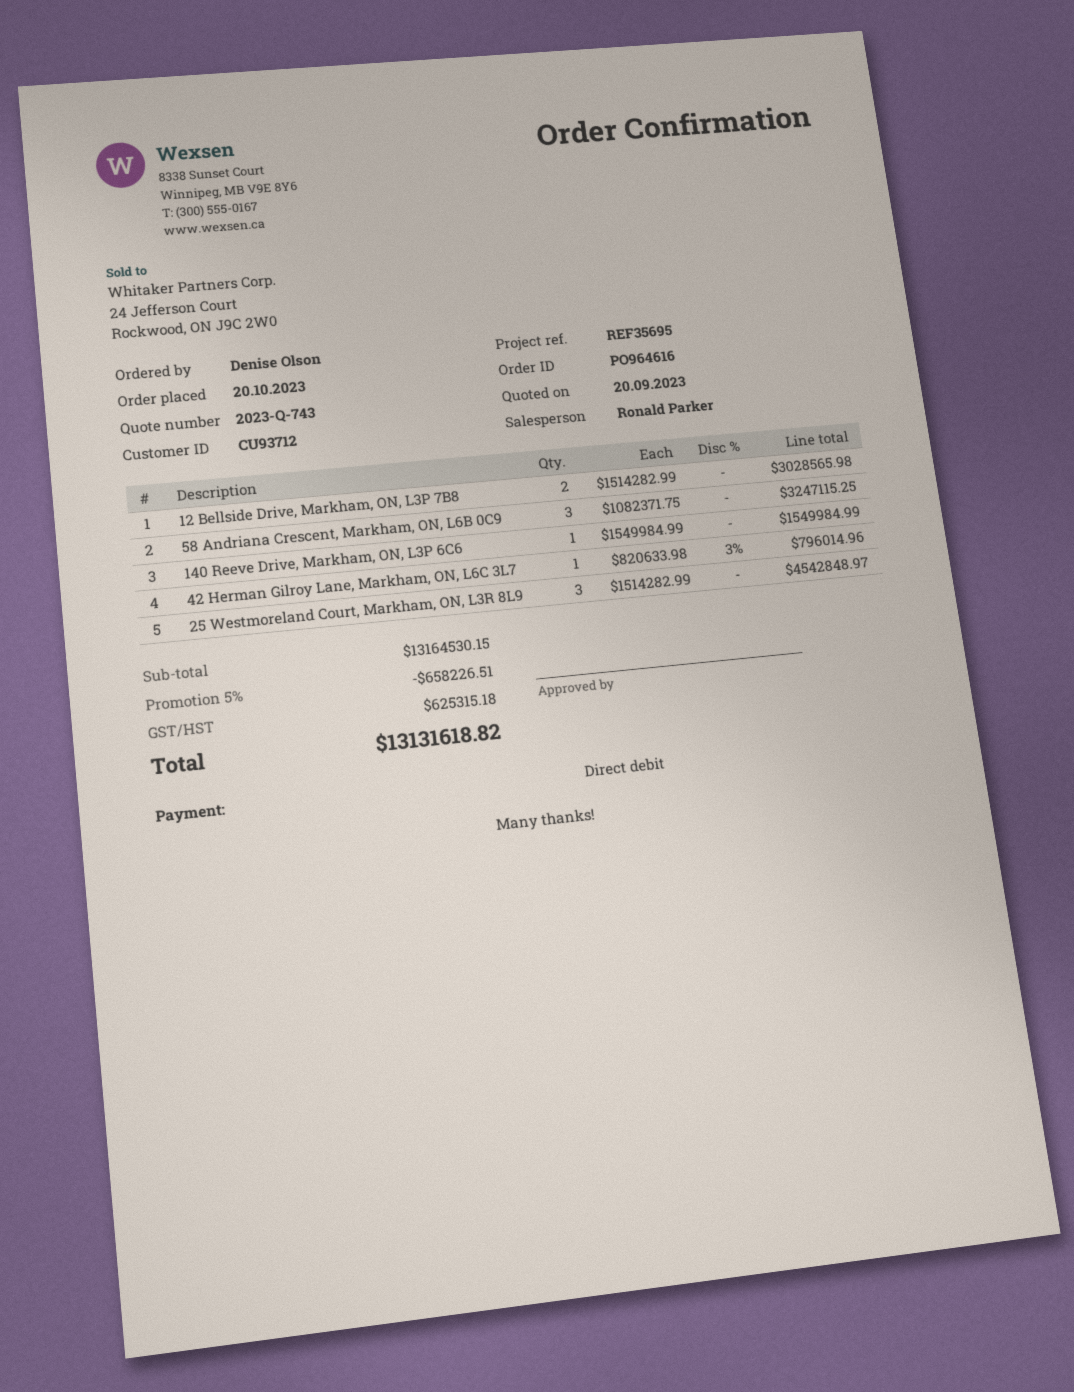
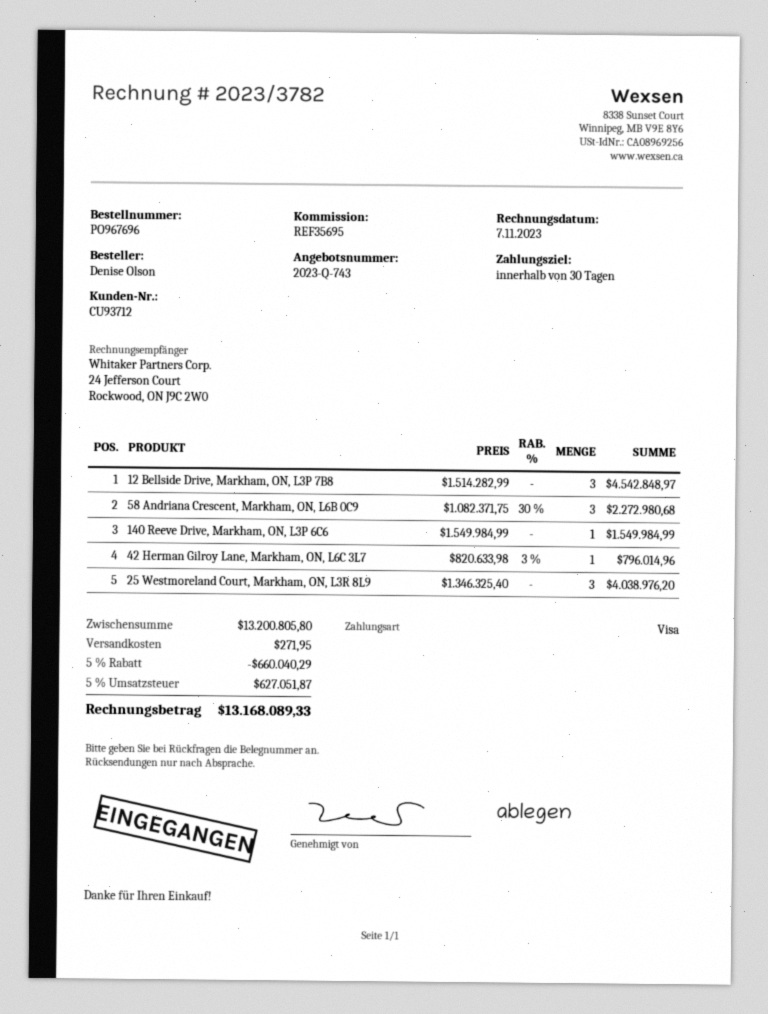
order number: PO964616 -> PO967696
payment method: direct debit -> Visa
12 Bellside Drive, Markham, ON, L3P 7B8: 2 x 1514282.99 = 3028565.98 -> 3 x 1514282.99 = 4542848.97
58 Andriana Crescent, Markham, ON, L6B 0C9: 3 x 1082371.75 = 3247115.25 -> 3 x 1082371.75 - 30% = 2272980.68
25 Westmoreland Court, Markham, ON, L3R 8L9: 3 x 1514282.99 = 4542848.97 -> 3 x 1346325.40 = 4038976.20
subtotal: 13164530.15 -> 13200805.80
discount: 5% = 658226.51 -> 5% = 660040.29
shipping: none -> 271.95
tax: 625315.18 -> 627051.87
total: 13131618.82 -> 13168089.33

